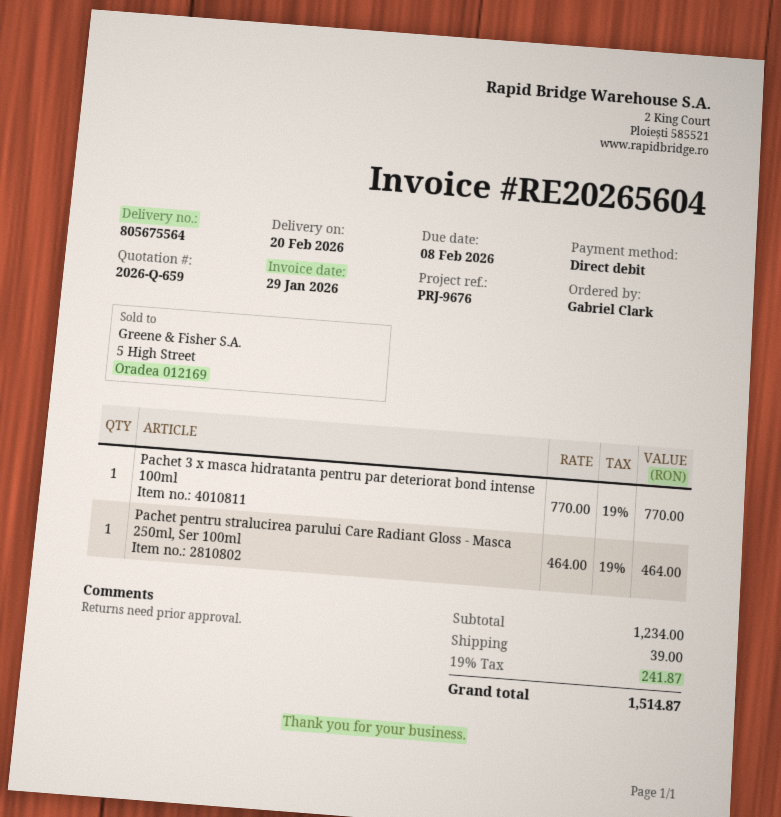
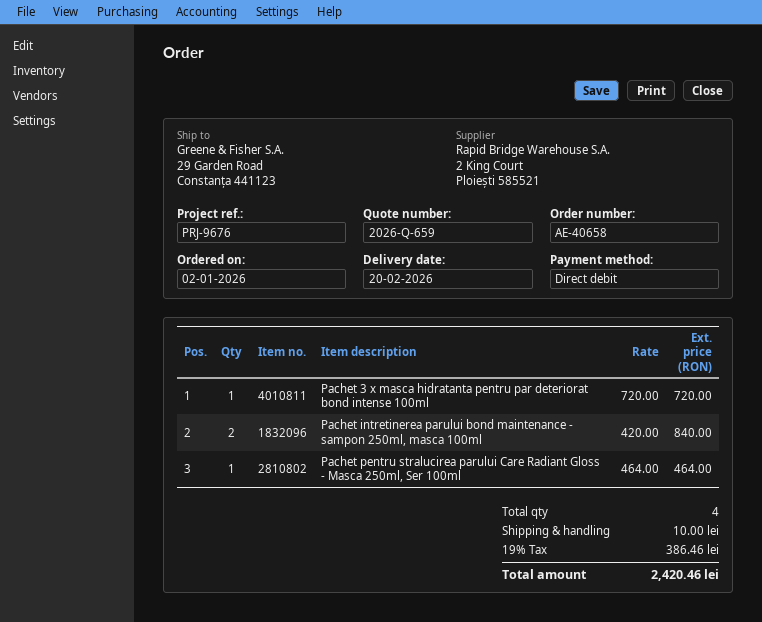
Pachet 3 x masca hidratanta pentru par deteriorat bond intense 100ml: 1 x 770.00 = 770.00 -> 1 x 720.00 = 720.00
Pachet intretinerea parului bond maintenance - sampon 250ml, masca 100ml: none -> 2 x 420.00 = 840.00
shipping: 39.00 -> 10.00
tax: 19% = 241.87 -> 19% = 386.46
total: 1514.87 -> 2420.46

